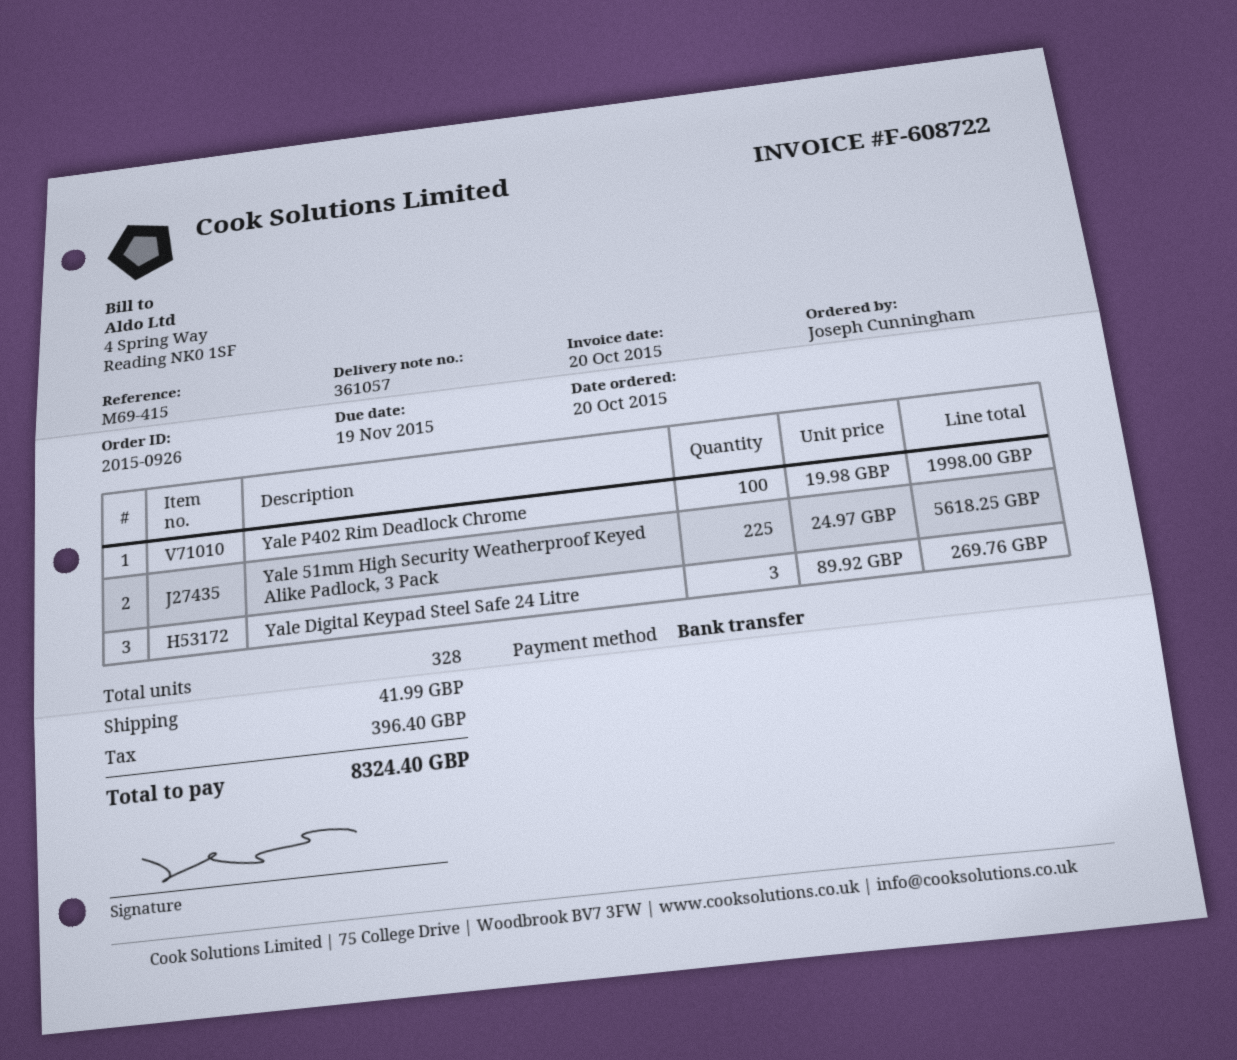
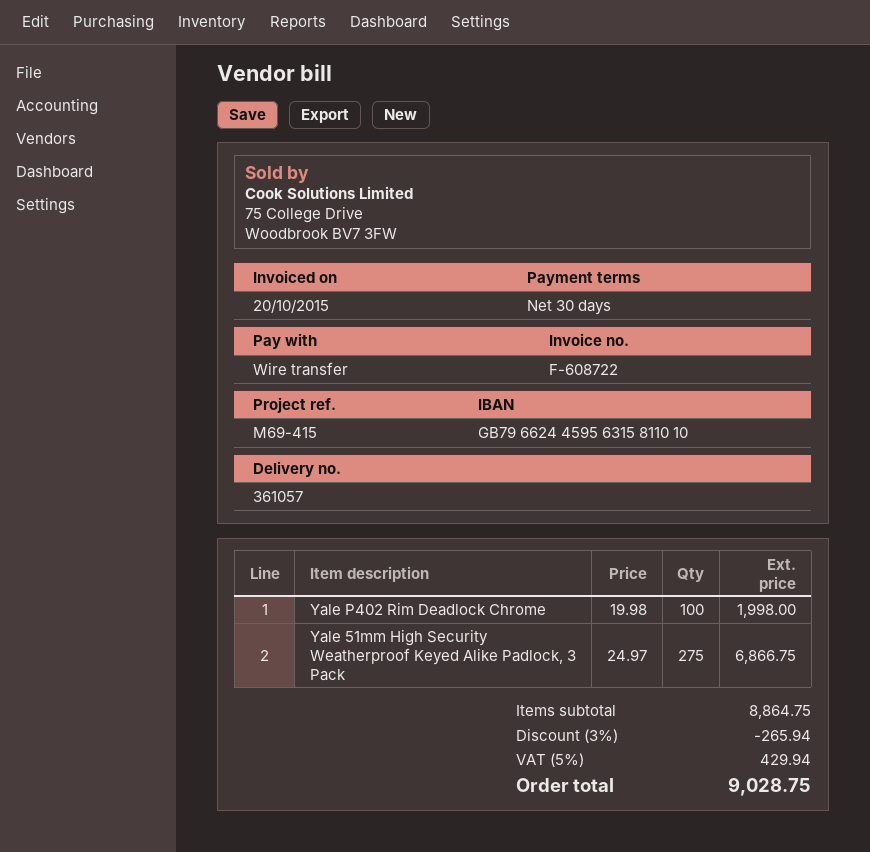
Yale 51mm High Security Weatherproof Keyed Alike Padlock, 3 Pack: 225 x 24.97 = 5618.25 -> 275 x 24.97 = 6866.75
Yale Digital Keypad Steel Safe 24 Litre: 3 x 89.92 = 269.76 -> none
discount: none -> 3% = 265.94
shipping: 41.99 -> none
tax: 396.40 -> 429.94
total: 8324.40 -> 9028.75

